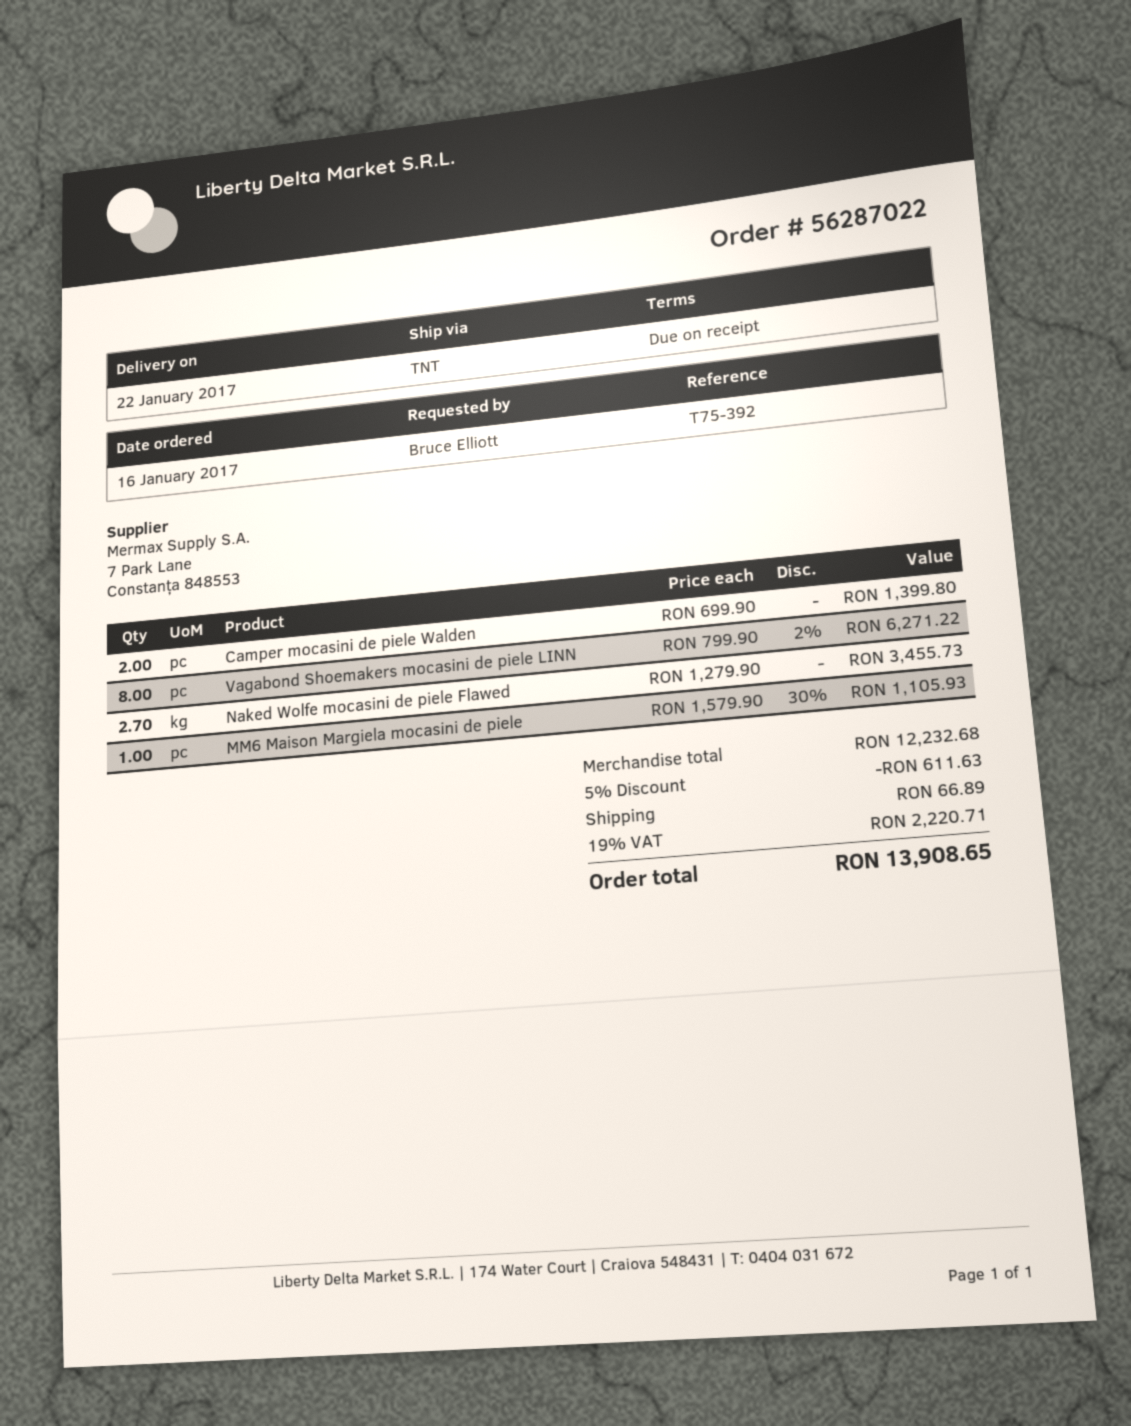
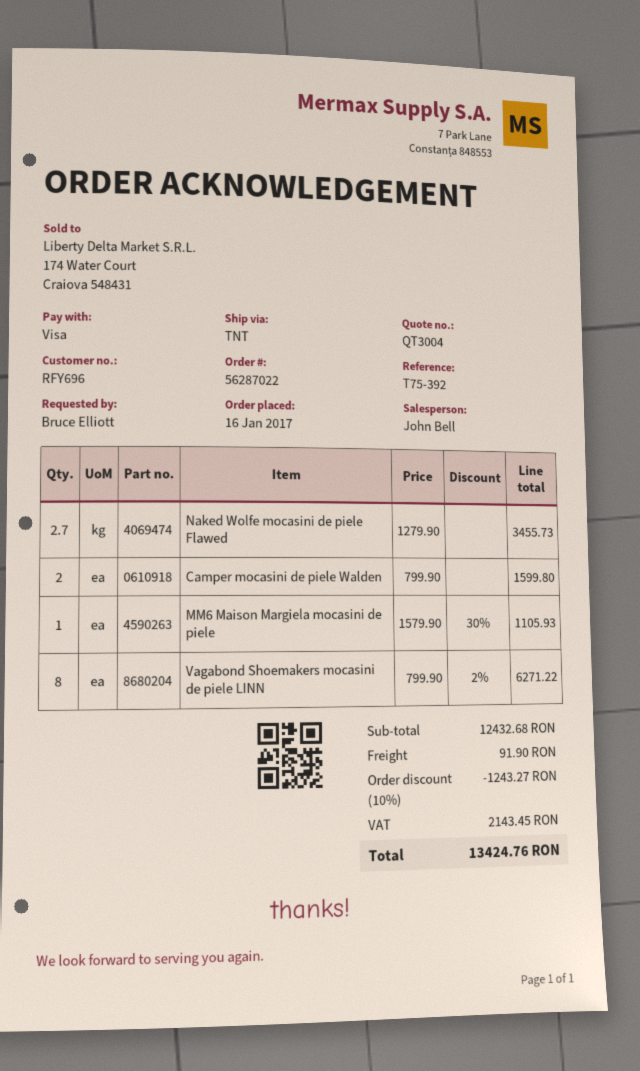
Camper mocasini de piele Walden: 2 x 699.90 = 1399.80 -> 2 x 799.90 = 1599.80
subtotal: 12232.68 -> 12432.68
discount: 5% = 611.63 -> 10% = 1243.27
shipping: 66.89 -> 91.90
tax: 2220.71 -> 2143.45
total: 13908.65 -> 13424.76

